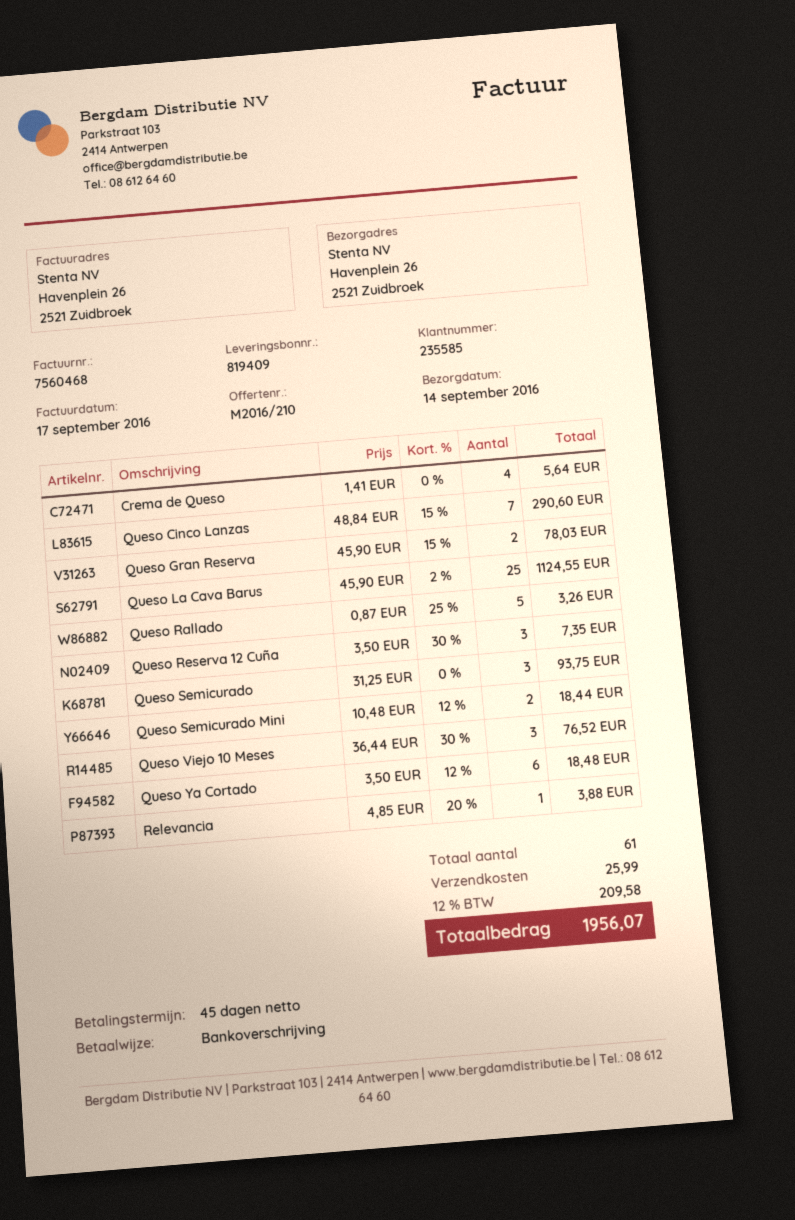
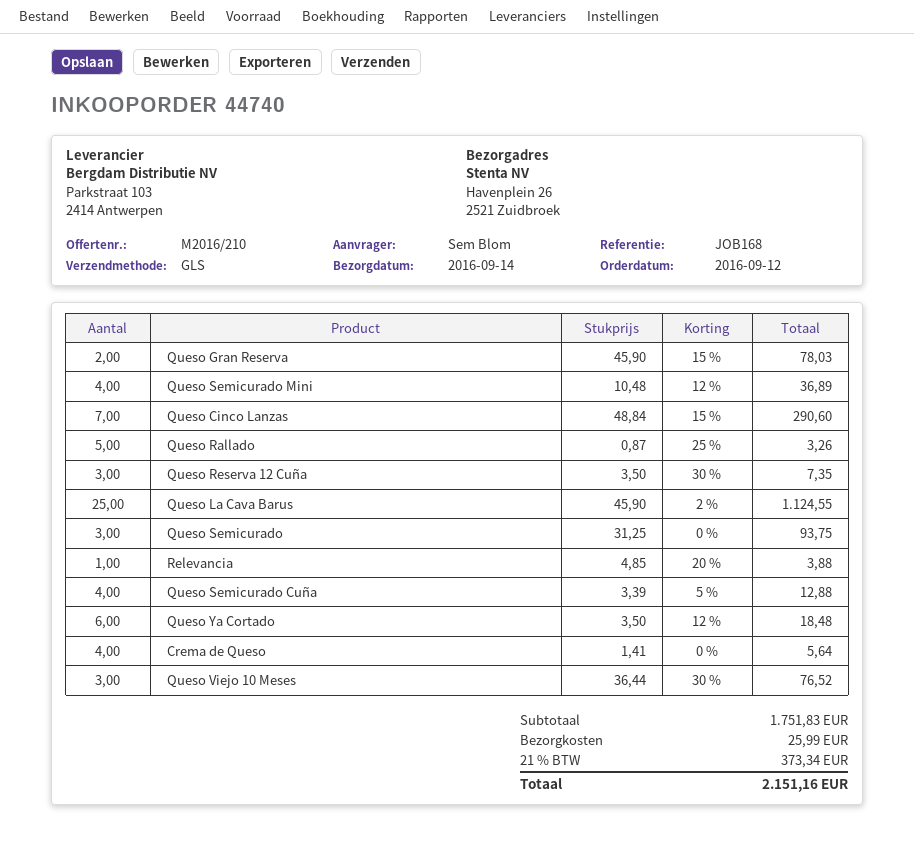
Queso Semicurado Mini: 2 x 10.48 - 12% = 18.44 -> 4 x 10.48 - 12% = 36.89
Queso Semicurado Cuña: none -> 4 x 3.39 - 5% = 12.88
tax: 12% = 209.58 -> 21% = 373.34
total: 1956.07 -> 2151.16

